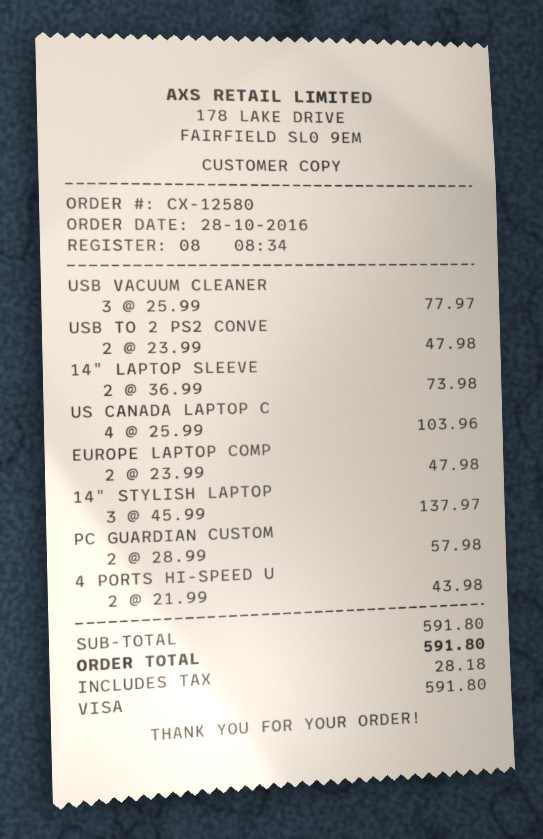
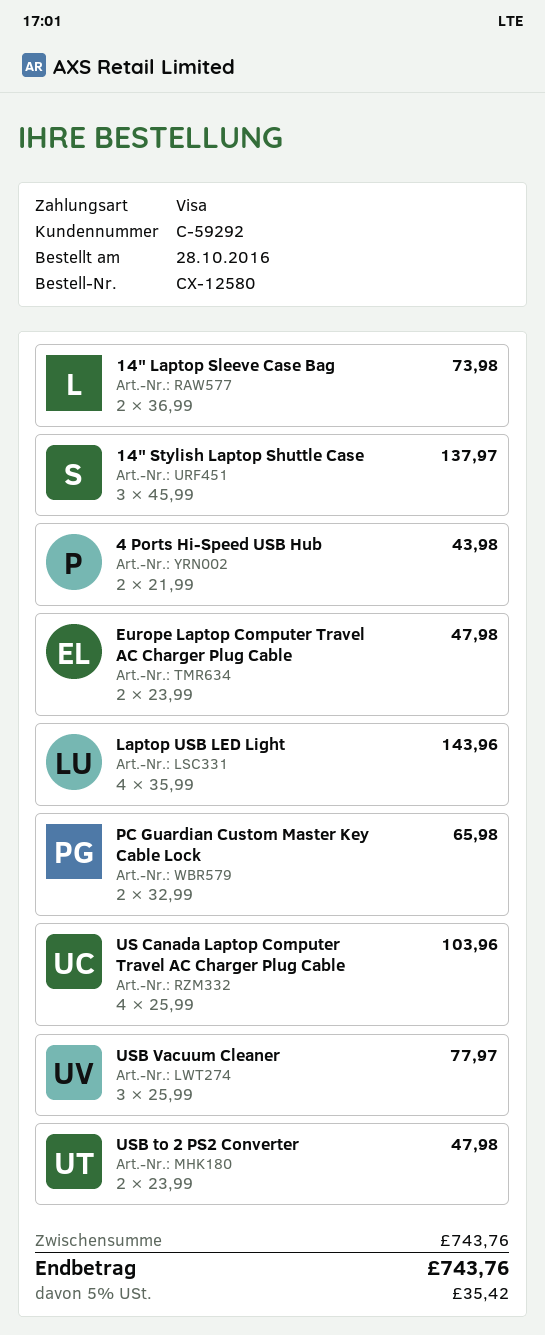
PC GUARDIAN CUSTOM: 2 x 28.99 = 57.98 -> 2 x 32.99 = 65.98
Laptop USB LED Light: none -> 4 x 35.99 = 143.96
subtotal: 591.80 -> 743.76
tax: 28.18 -> 35.42
total: 591.80 -> 743.76

